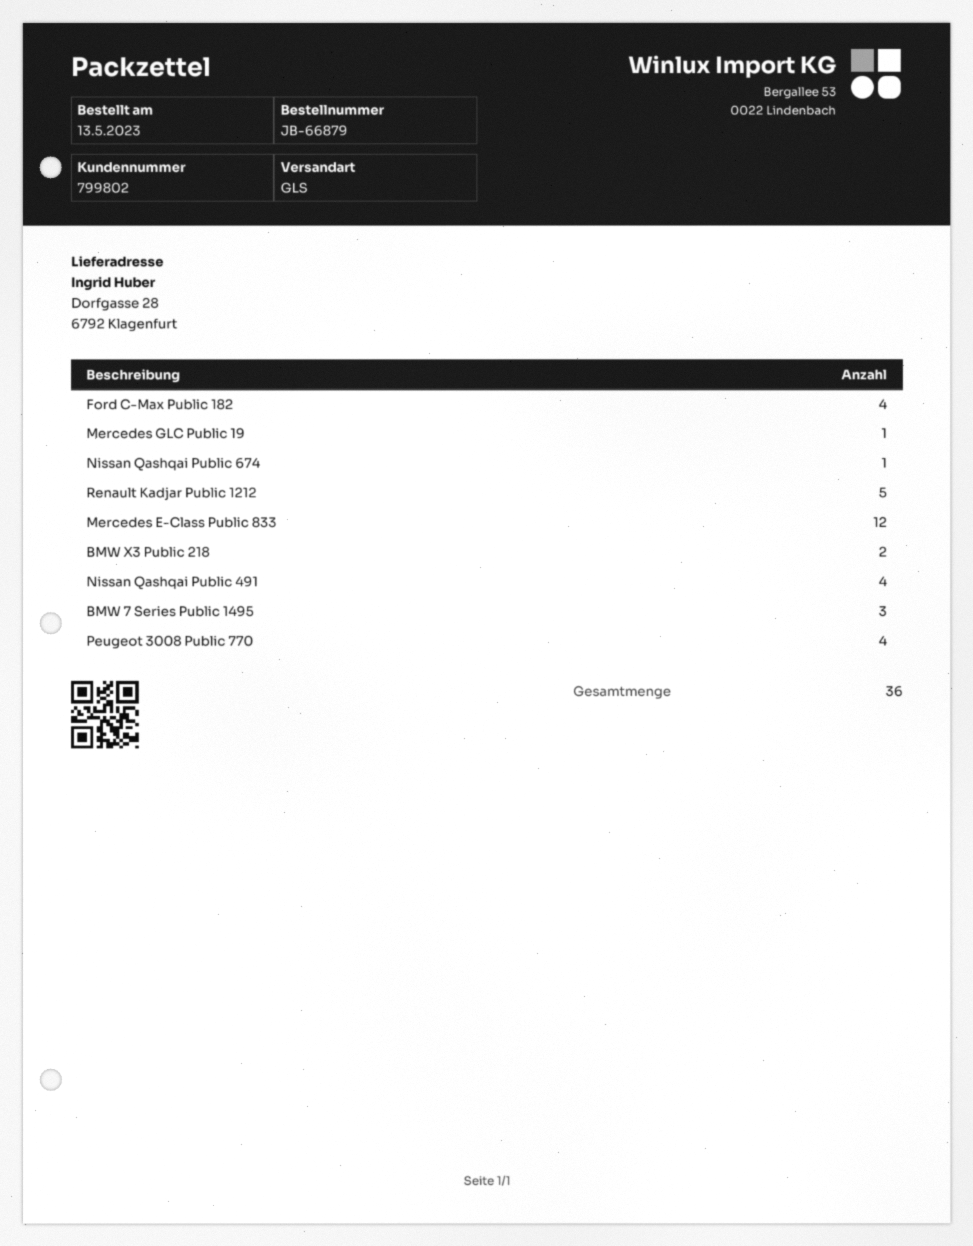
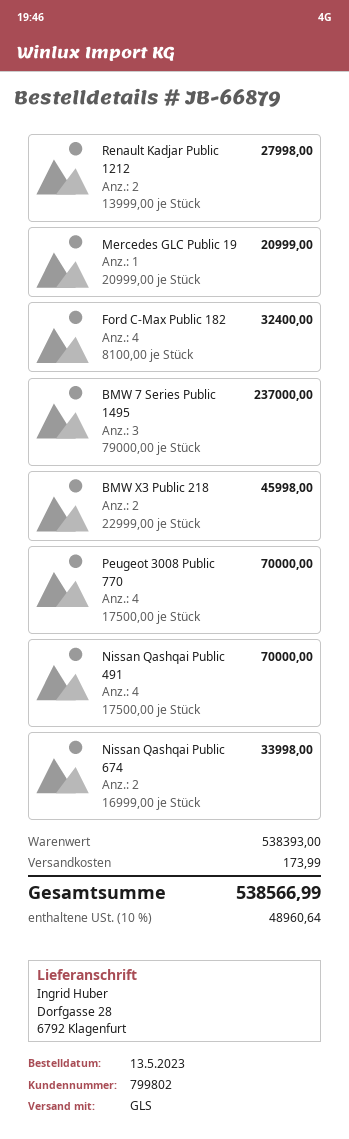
Nissan Qashqai Public 674: 1 -> 2
Renault Kadjar Public 1212: 5 -> 2
Mercedes E-Class Public 833: 12 -> none

